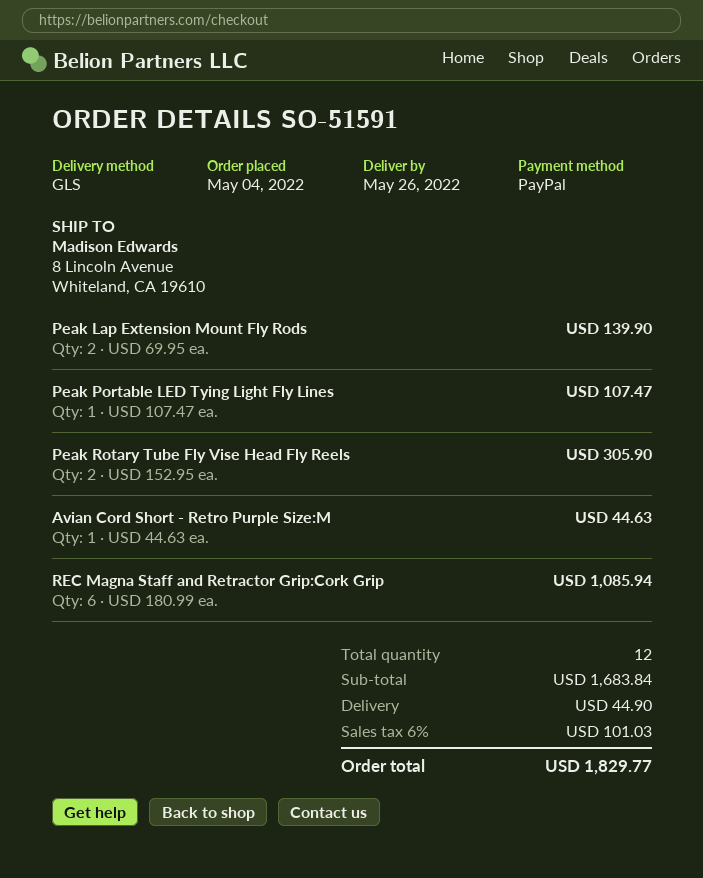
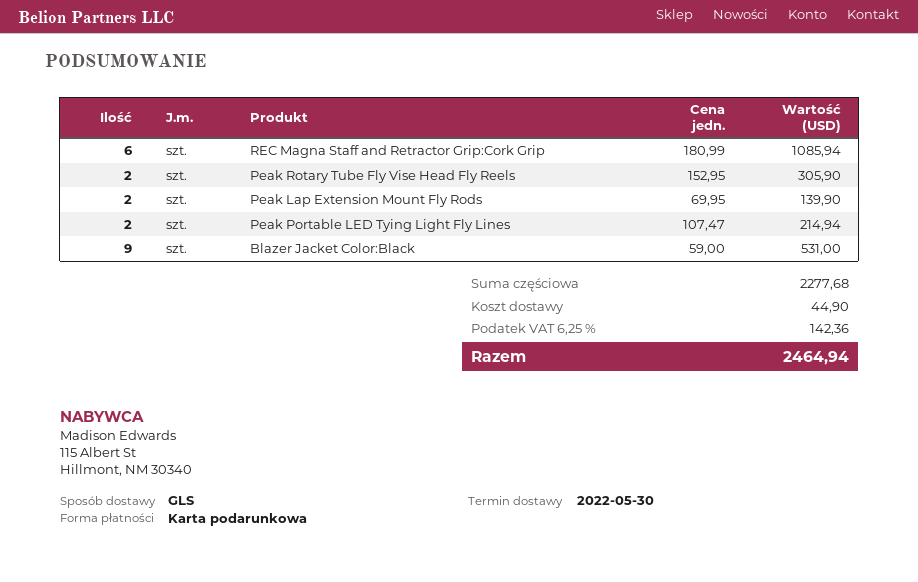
delivery date: 2022-05-26 -> 2022-05-30
payment method: PayPal -> gift card
Peak Portable LED Tying Light Fly Lines: 1 x 107.47 = 107.47 -> 2 x 107.47 = 214.94
Avian Cord Short - Retro Purple Size:M: 1 x 44.63 = 44.63 -> none
Blazer Jacket Color:Black: none -> 9 x 59.00 = 531.00
subtotal: 1683.84 -> 2277.68
tax: 6% = 101.03 -> 6.25% = 142.36
total: 1829.77 -> 2464.94

